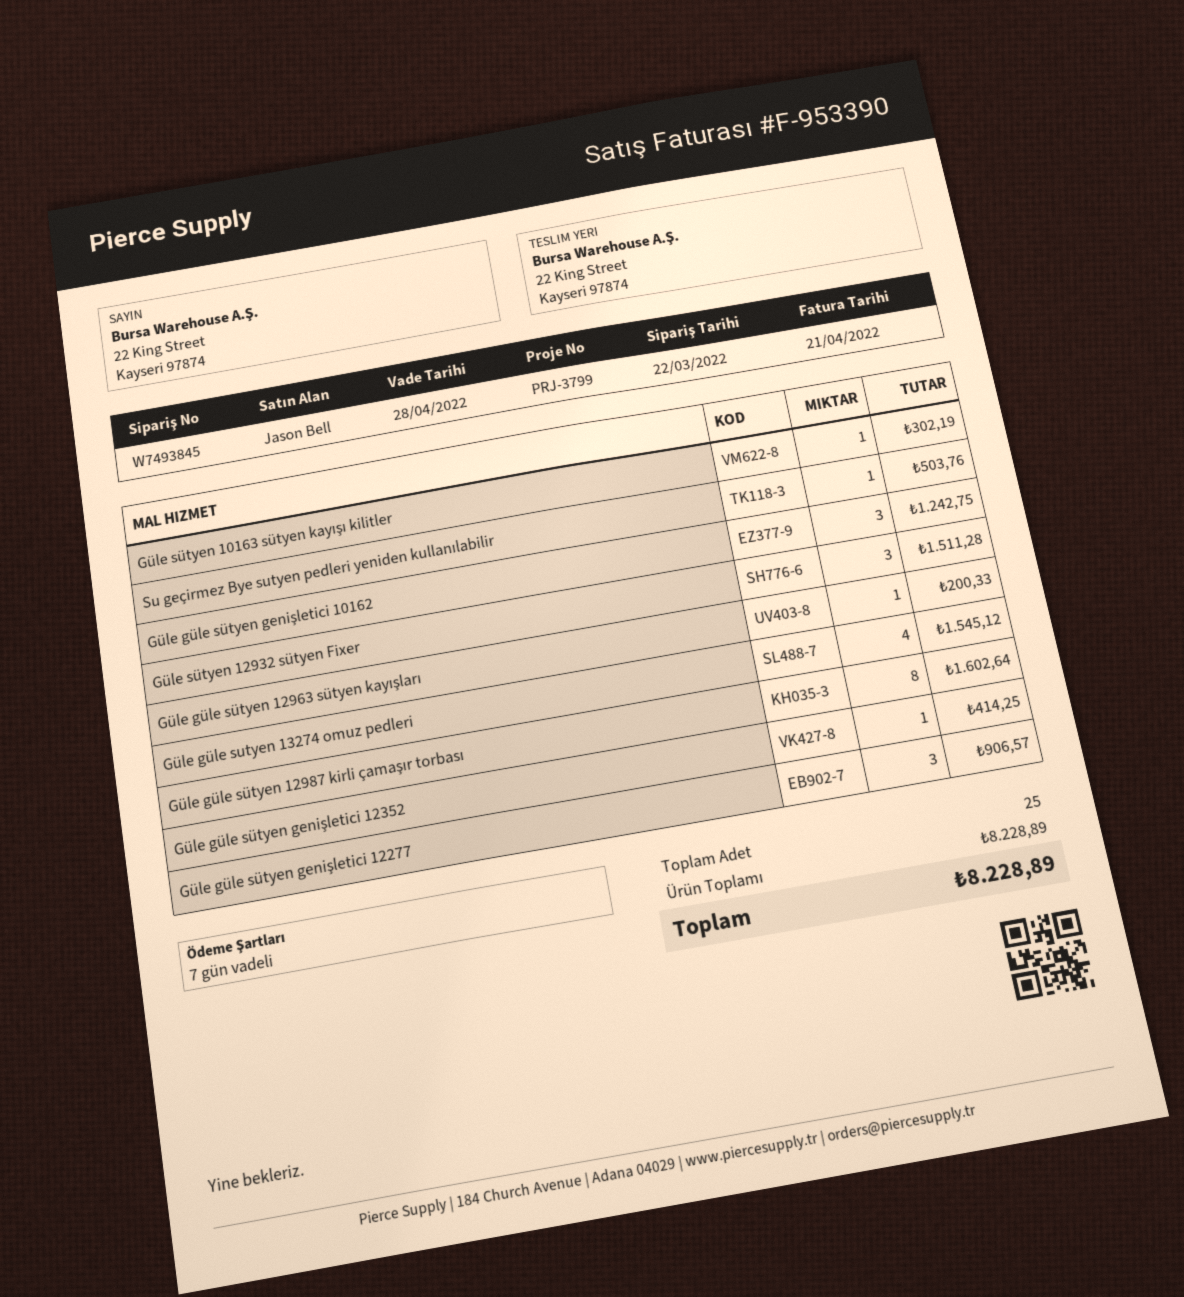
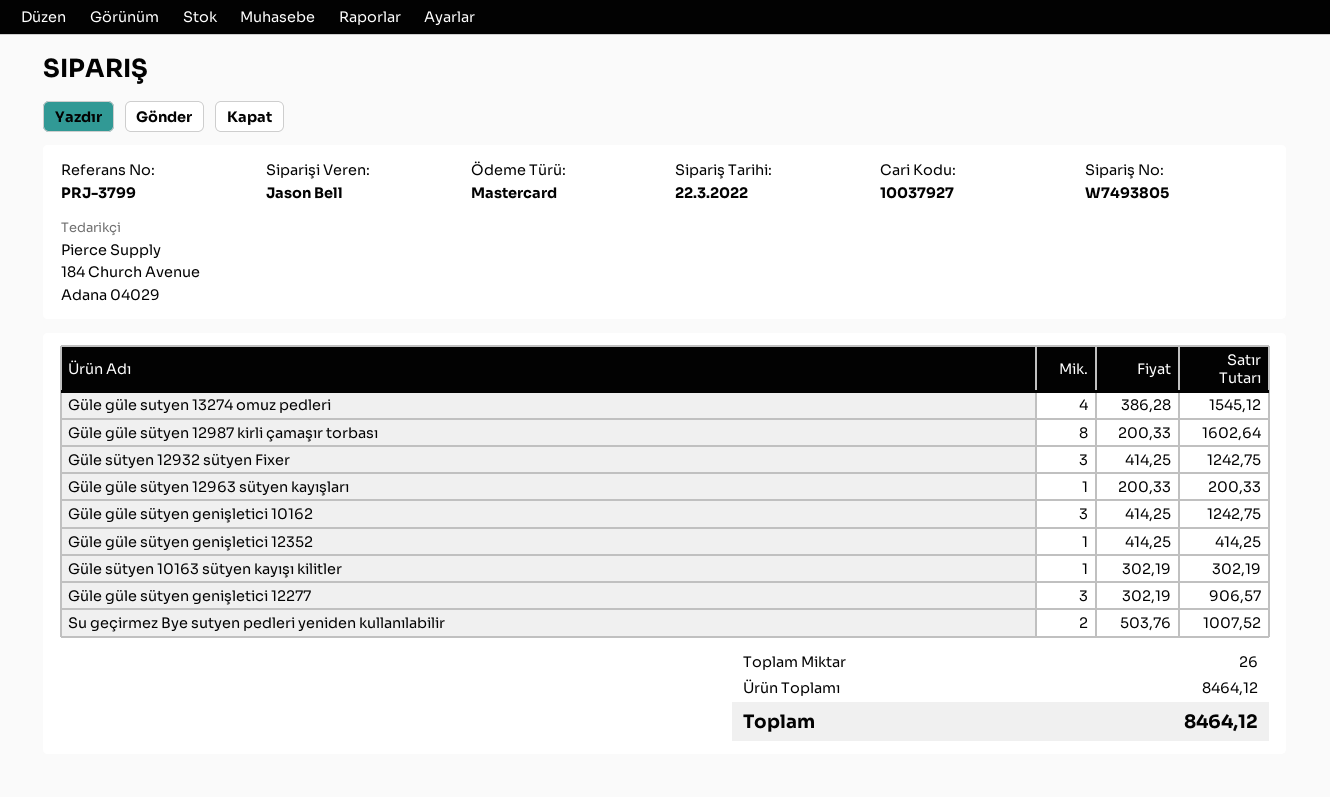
order number: W7493845 -> W7493805
Su geçirmez Bye sutyen pedleri yeniden kullanılabilir: 1 for 503.76 -> 2 for 1007.52
Güle sütyen 12932 sütyen Fixer: 3 for 1511.28 -> 3 for 1242.75
total quantity: 25 -> 26
subtotal: 8228.89 -> 8464.12
total: 8228.89 -> 8464.12

